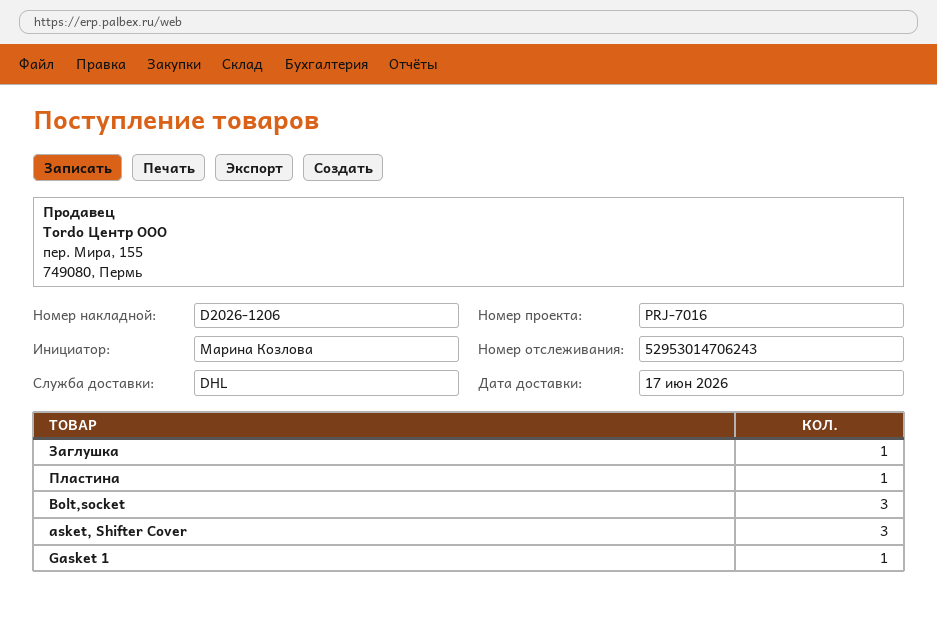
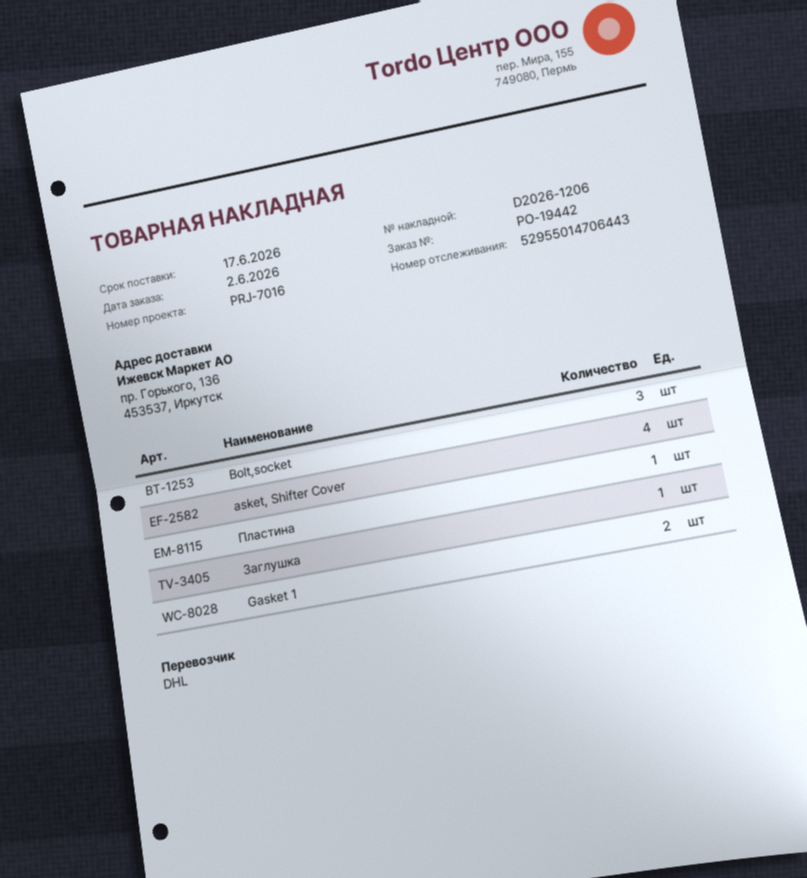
tracking number: 52953014706243 -> 52955014706443
asket, Shifter Cover: 3 -> 4
Gasket 1: 1 -> 2

